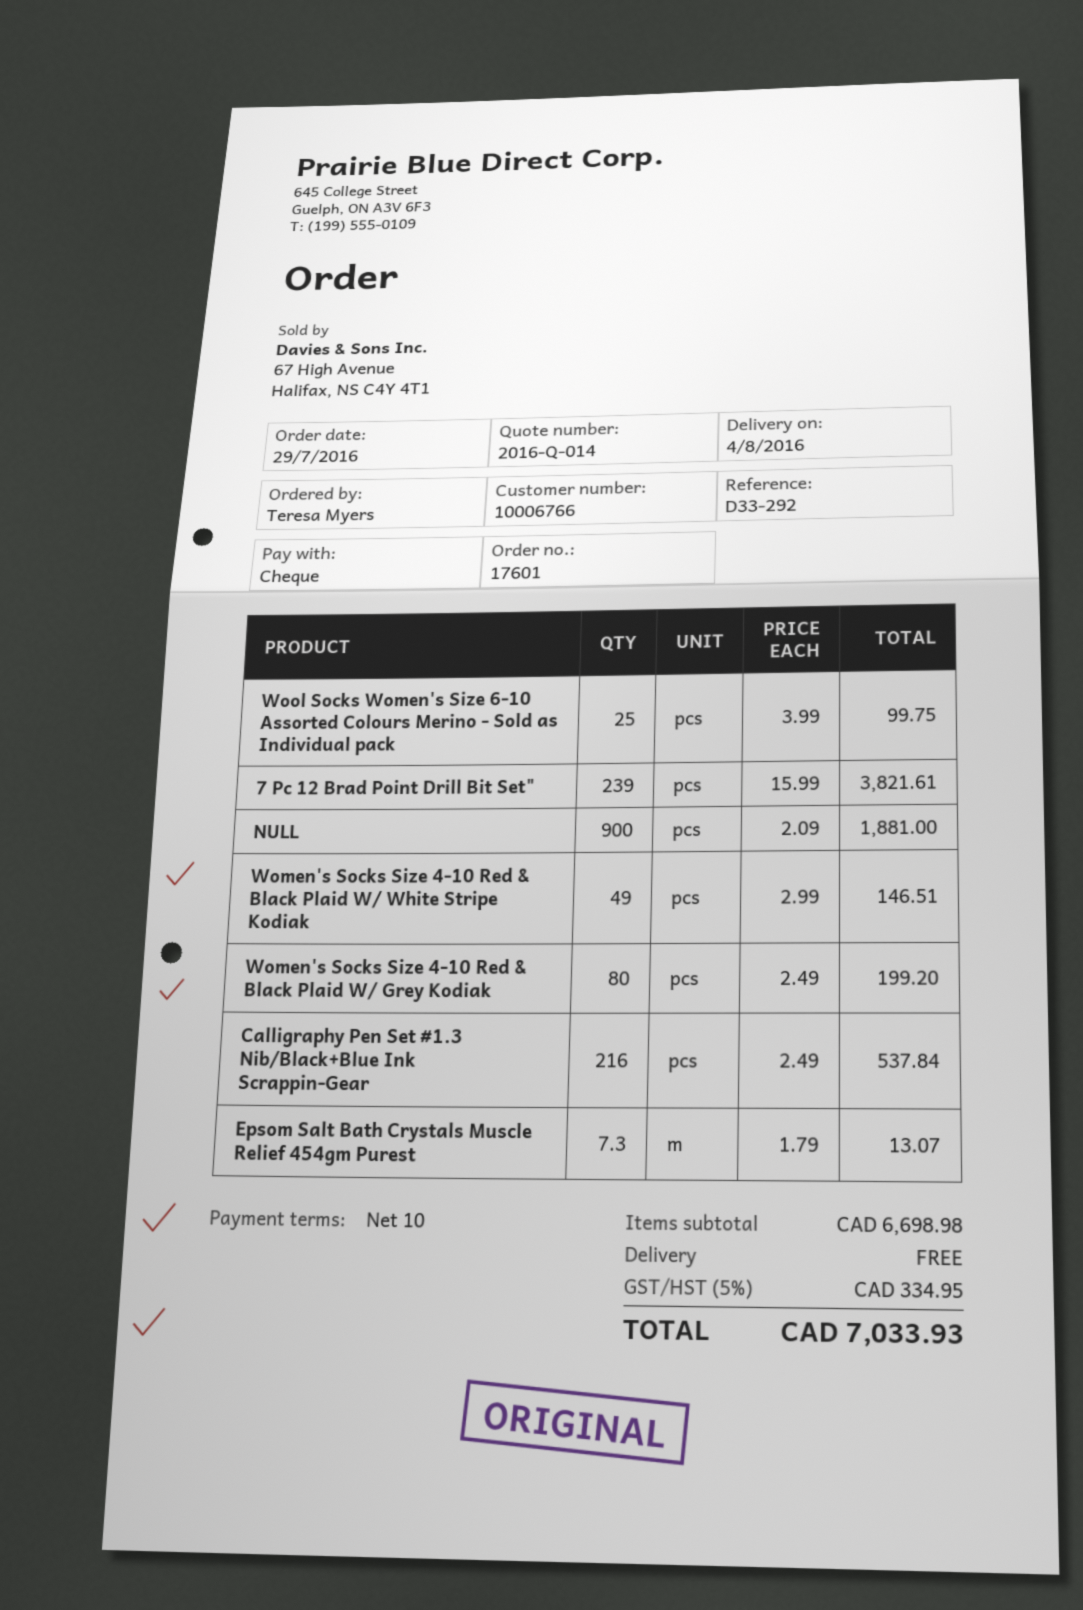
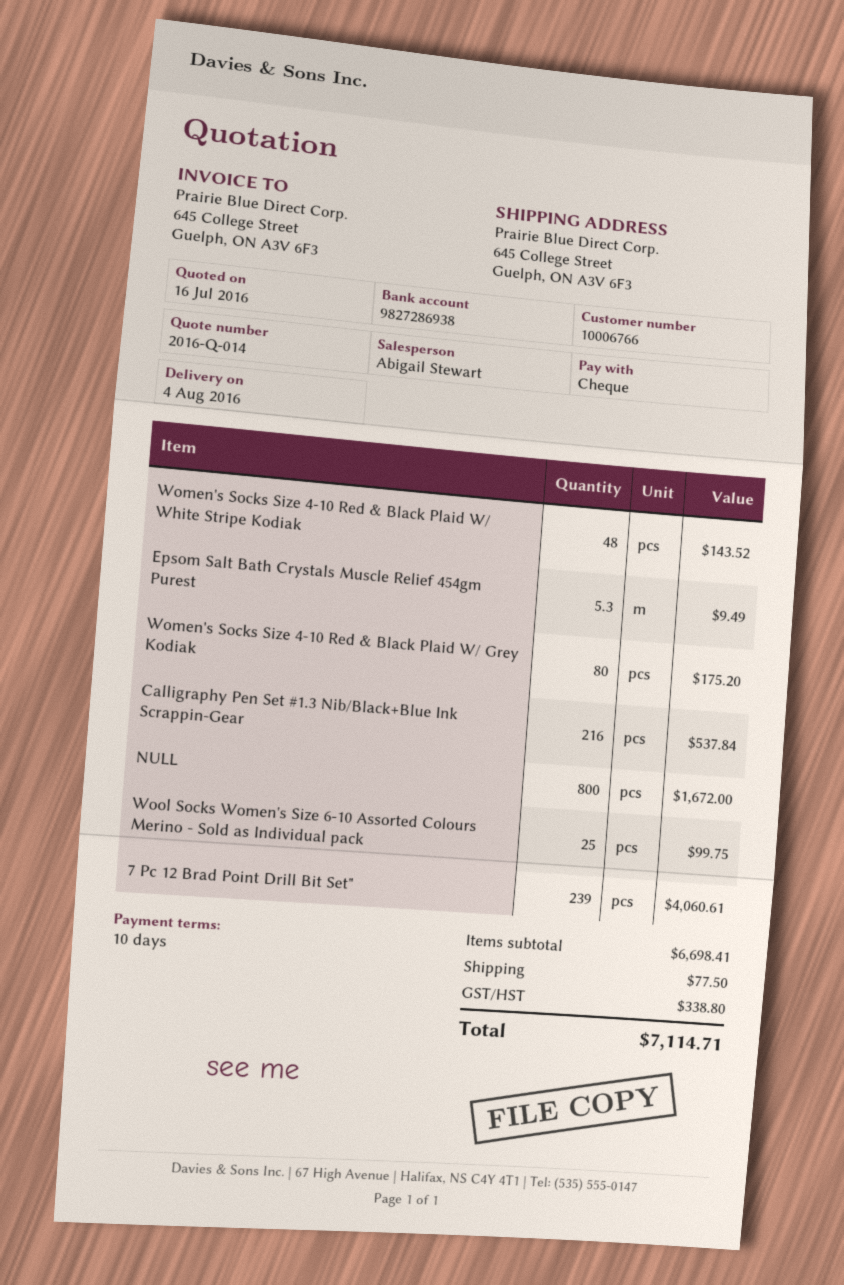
7 Pc 12 Brad Point Drill Bit Set": 239 for 3821.61 -> 239 for 4060.61
NULL: 900 for 1881.00 -> 800 for 1672.00
Women's Socks Size 4-10 Red & Black Plaid W/ White Stripe Kodiak: 49 for 146.51 -> 48 for 143.52
Women's Socks Size 4-10 Red & Black Plaid W/ Grey Kodiak: 80 for 199.20 -> 80 for 175.20
Epsom Salt Bath Crystals Muscle Relief 454gm Purest: 7.3 for 13.07 -> 5.3 for 9.49
subtotal: 6698.98 -> 6698.41
shipping: 0.00 -> 77.50
tax: 334.95 -> 338.80
total: 7033.93 -> 7114.71

